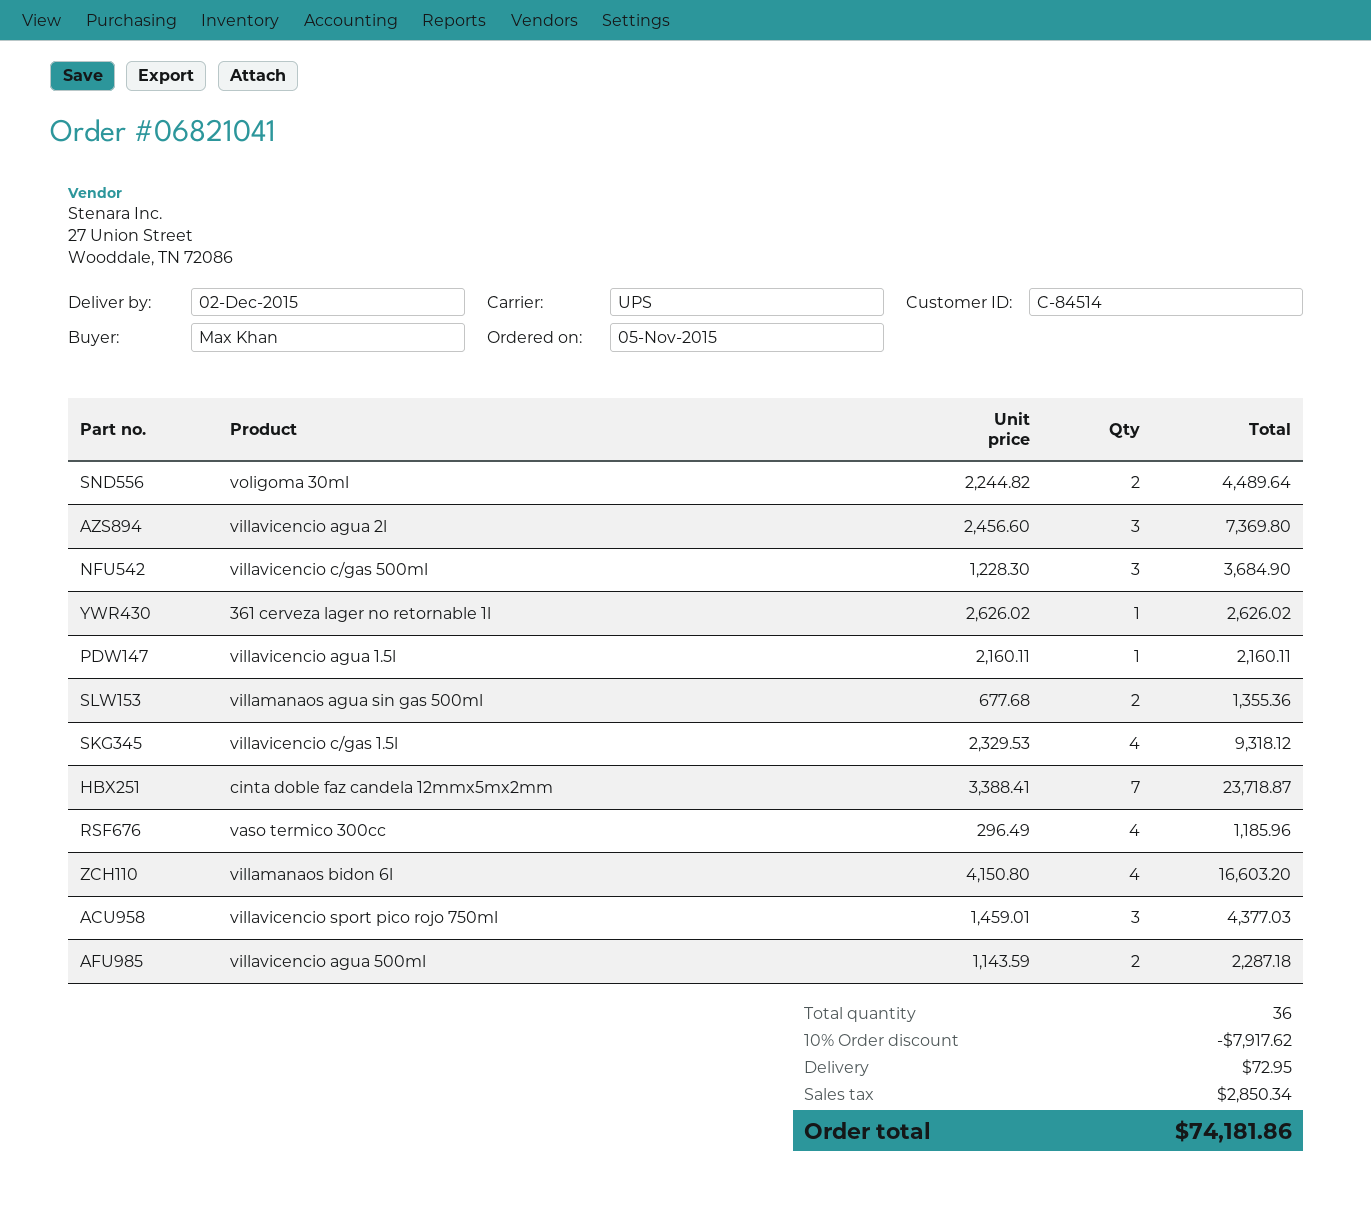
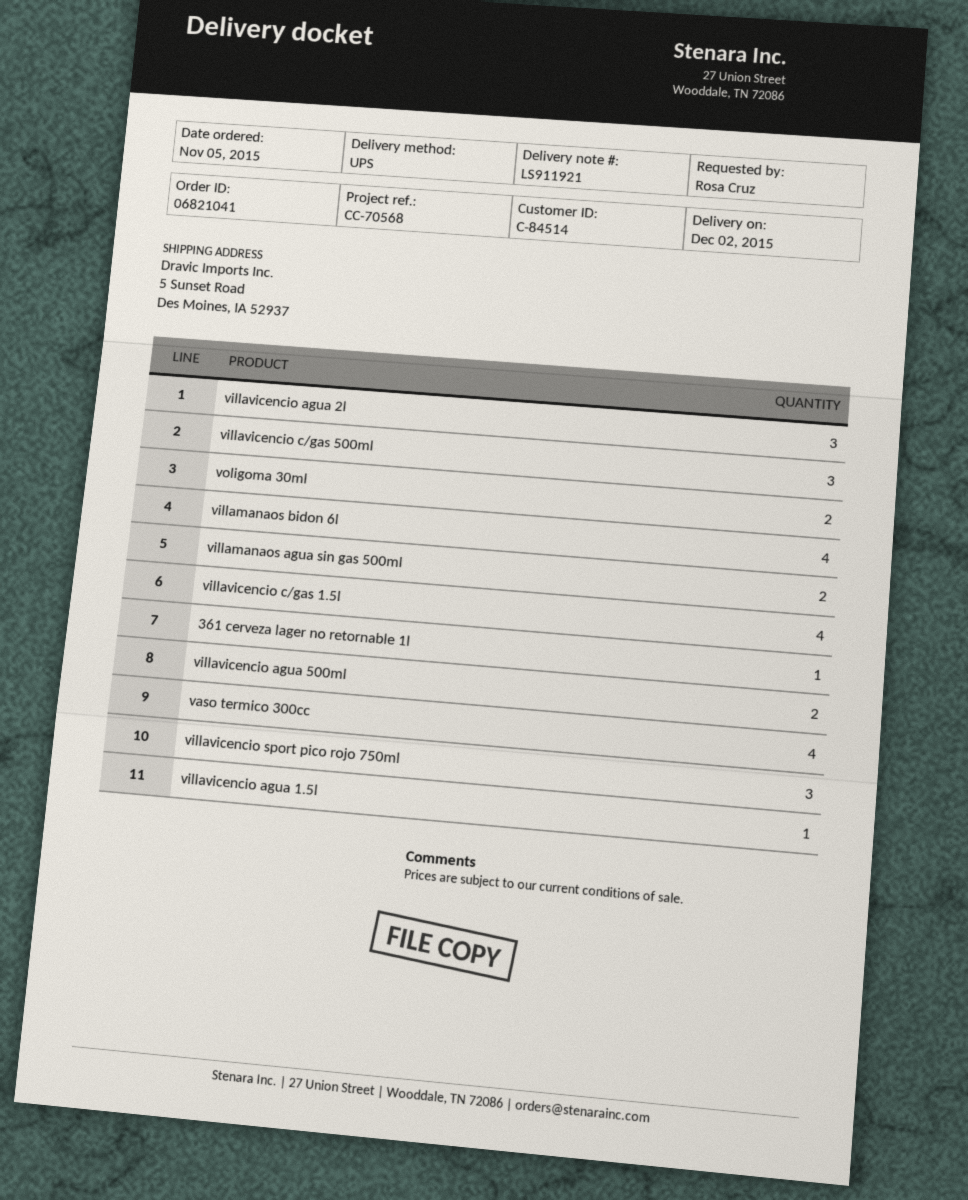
ordered by: Max Khan -> Rosa Cruz
cinta doble faz candela 12mmx5mx2mm: 7 -> none

